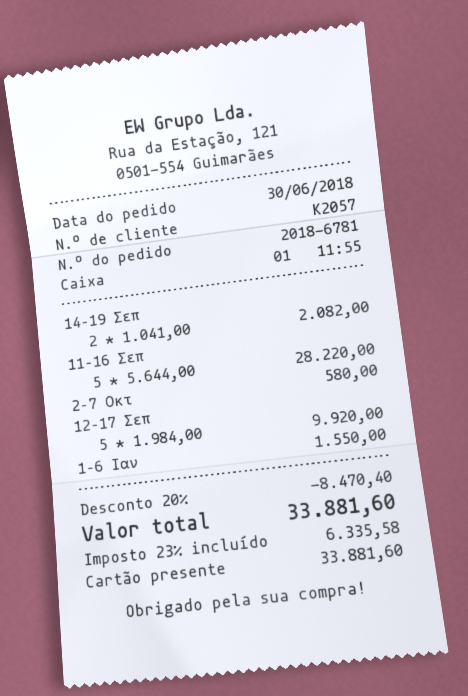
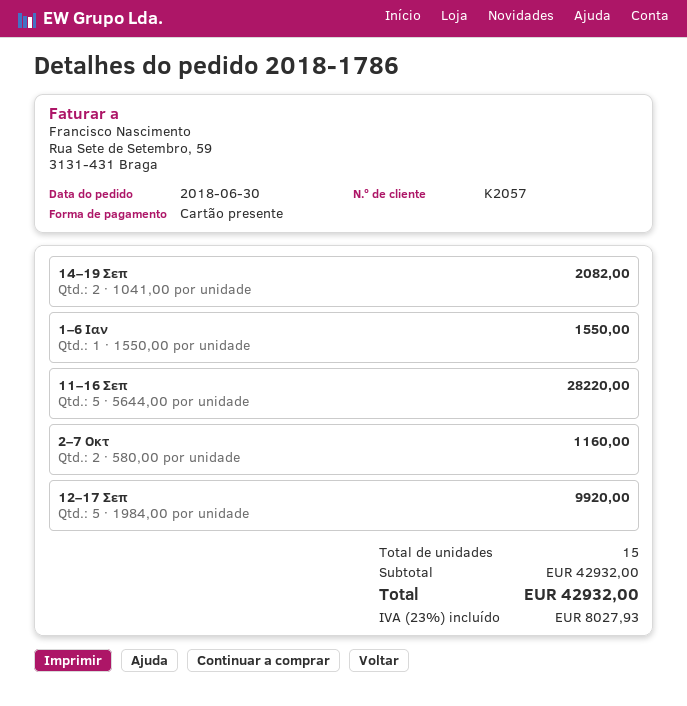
order number: 2018-6781 -> 2018-1786
2–7 Οκτ: 1 x 580.00 = 580.00 -> 2 x 580.00 = 1160.00
discount: 20% = 8470.40 -> none
tax: 23% = 6335.58 -> 23% = 8027.93
total: 33881.60 -> 42932.00

